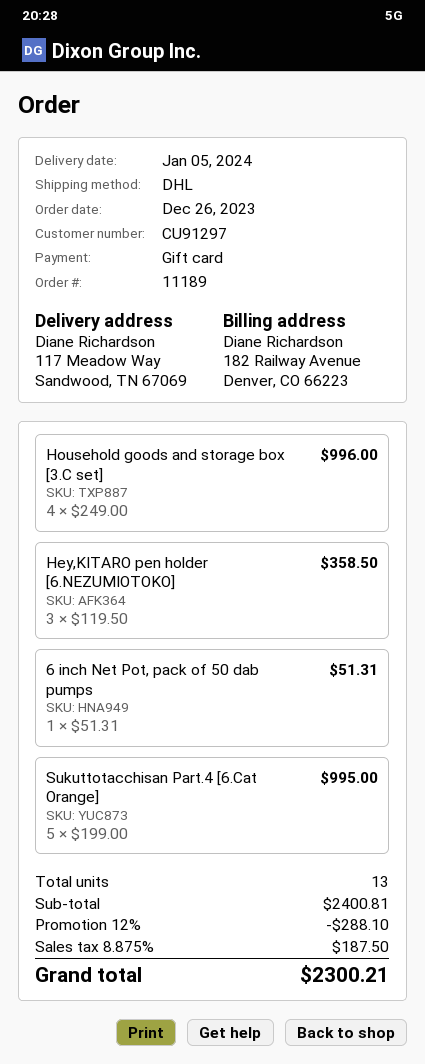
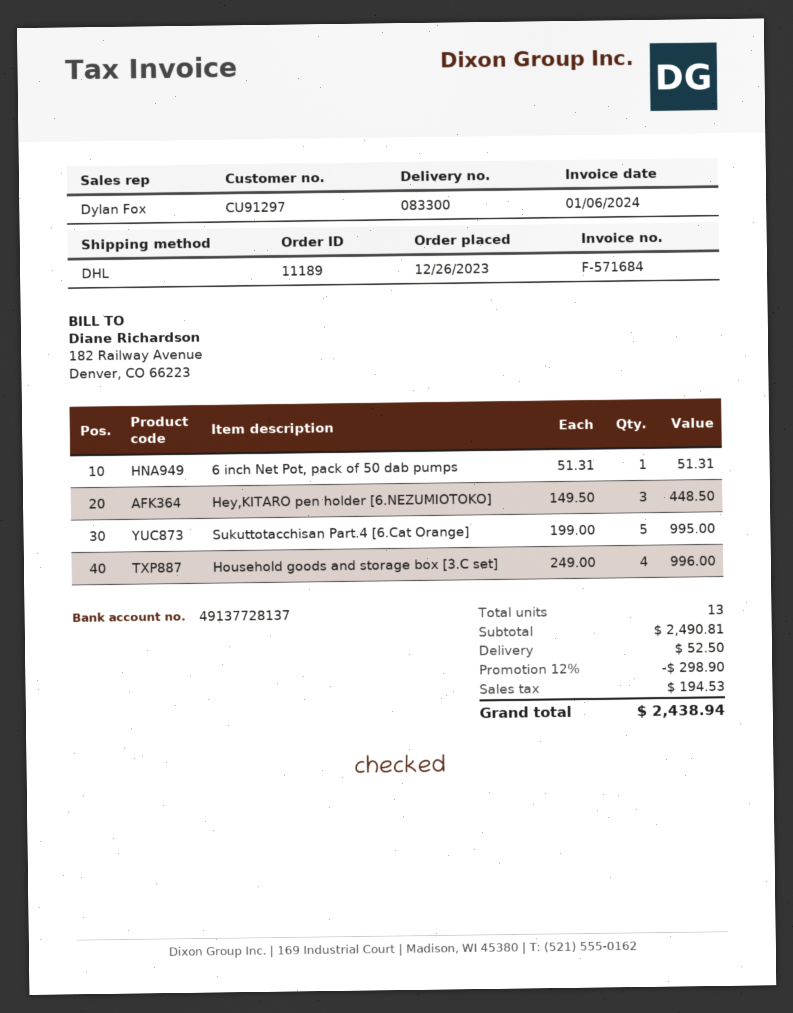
Hey,KITARO pen holder [6.NEZUMIOTOKO]: 3 x 119.50 = 358.50 -> 3 x 149.50 = 448.50
subtotal: 2400.81 -> 2490.81
discount: 12% = 288.10 -> 12% = 298.90
shipping: none -> 52.50
tax: 187.50 -> 194.53
total: 2300.21 -> 2438.94

